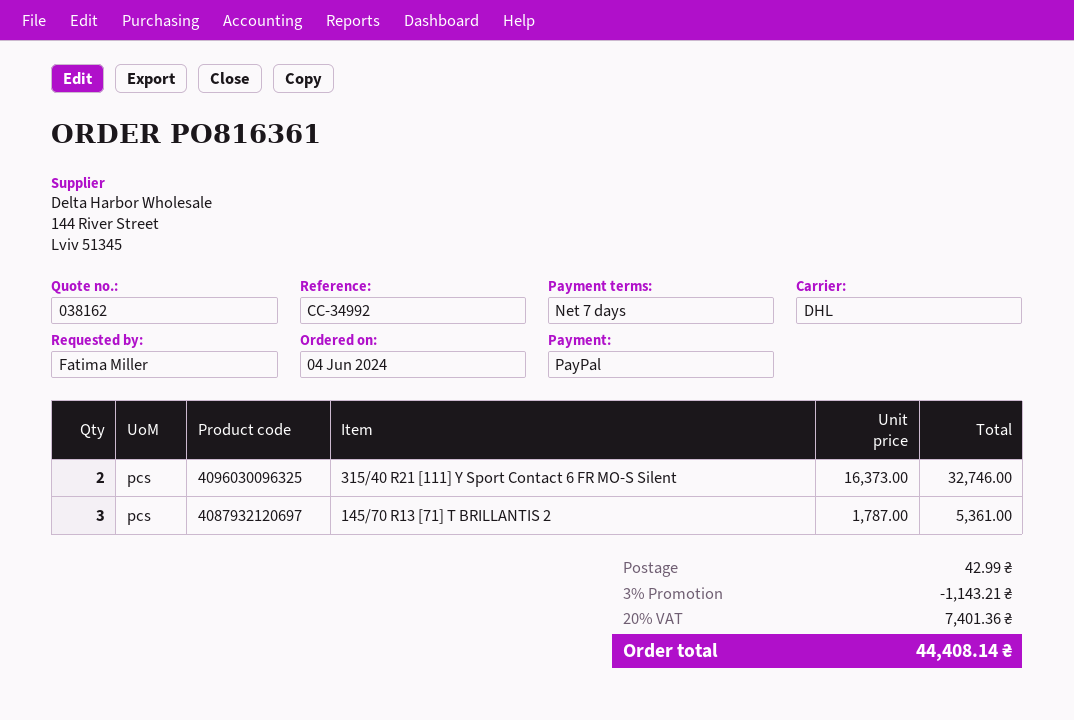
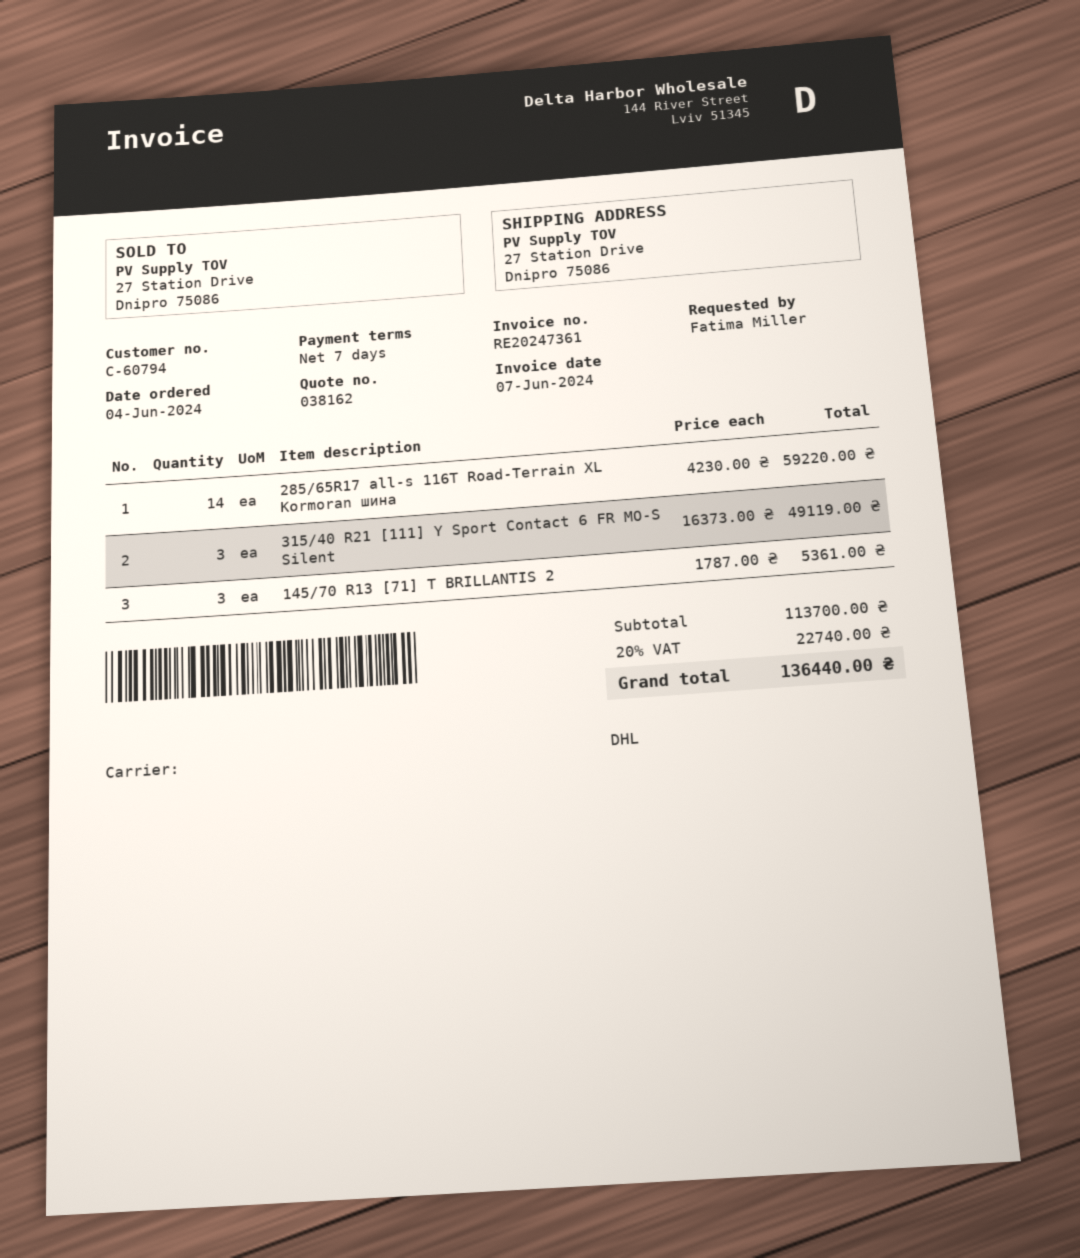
315/40 R21 [111] Y Sport Contact 6 FR MO-S Silent: 2 x 16373.00 = 32746.00 -> 3 x 16373.00 = 49119.00
285/65R17 all-s 116T Road-Terrain XL Kormoran шина: none -> 14 x 4230.00 = 59220.00
discount: 3% = 1143.21 -> none
shipping: 42.99 -> none
tax: 20% = 7401.36 -> 20% = 22740.00
total: 44408.14 -> 136440.00

